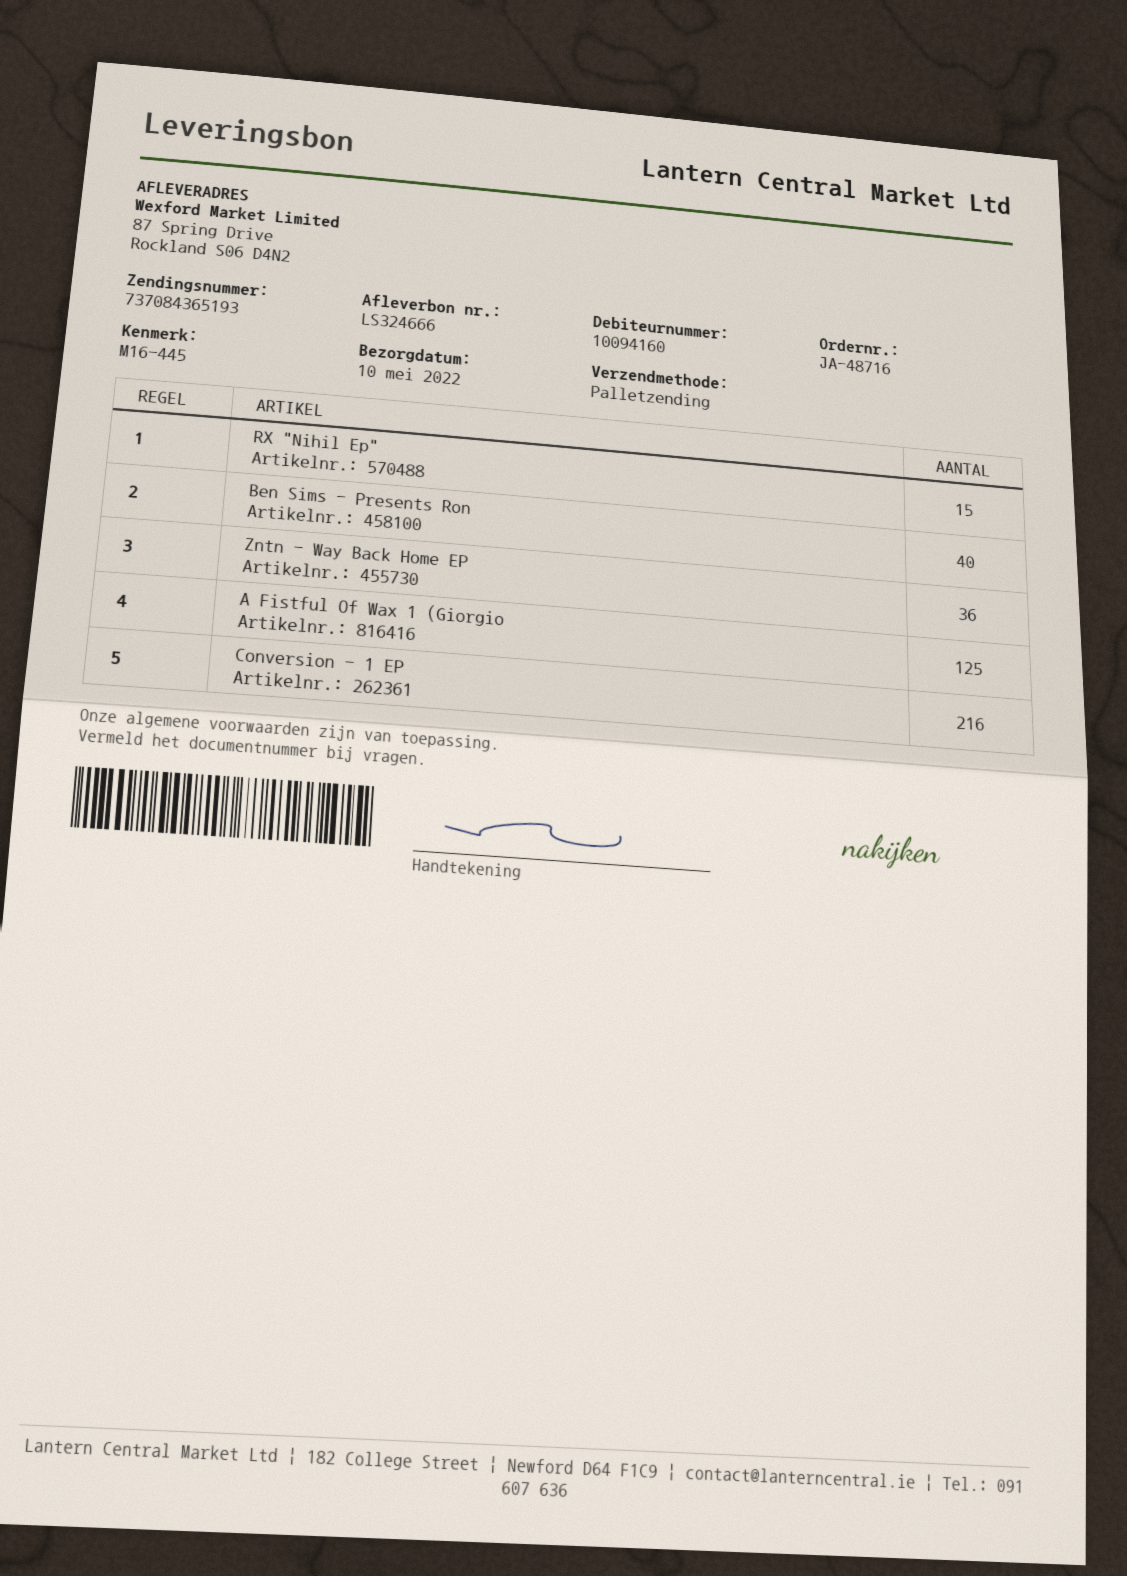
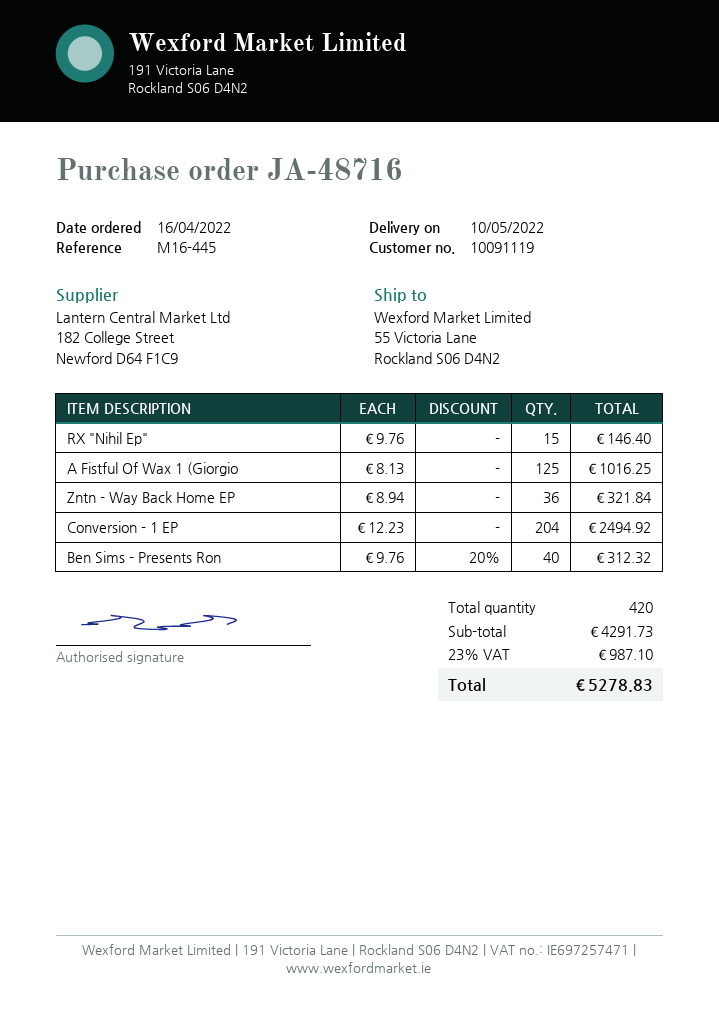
customer number: 10094160 -> 10091119
ship to: 87 Spring Drive, Rockland S06 D4N2 -> 55 Victoria Lane, Rockland S06 D4N2
Conversion - 1 EP: 216 -> 204

